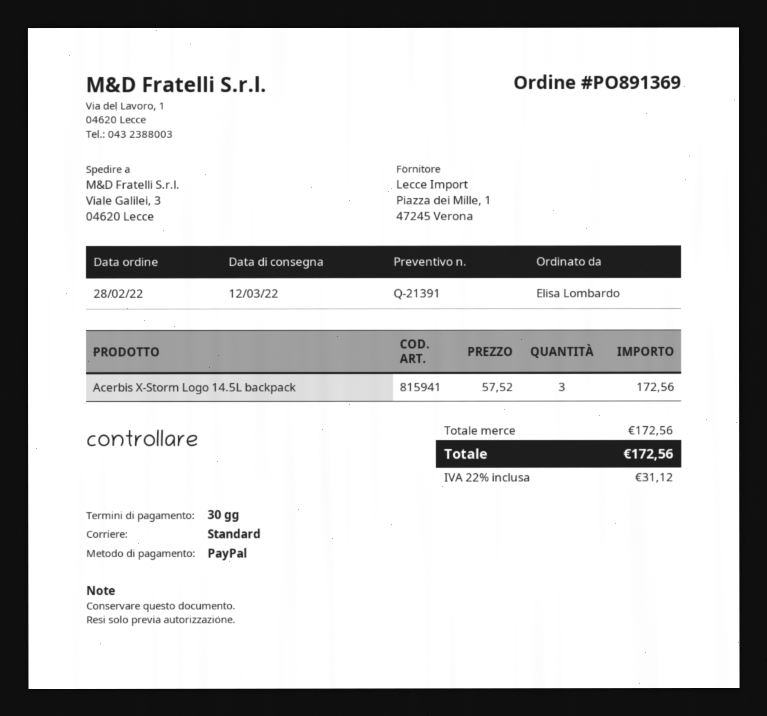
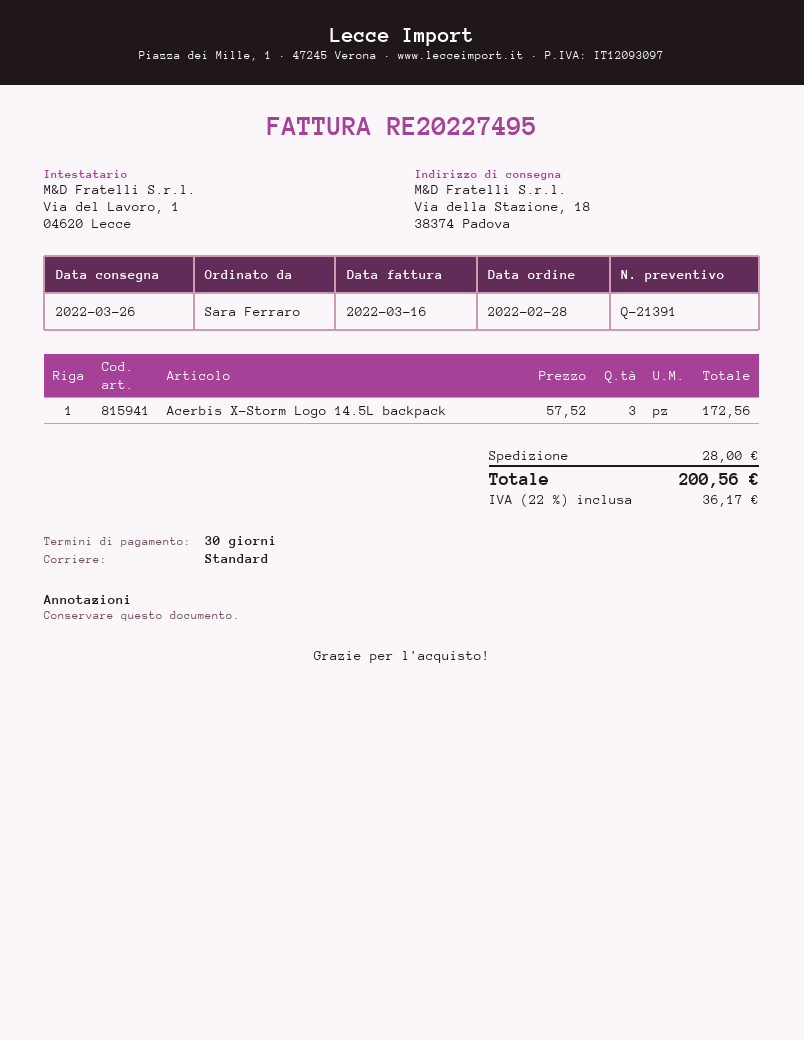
delivery date: 2022-03-12 -> 2022-03-26
ordered by: Elisa Lombardo -> Sara Ferraro
ship to: Viale Galilei, 3, 04620 Lecce -> Via della Stazione, 18, 38374 Padova
shipping: none -> 28.00
tax: 22% = 31.12 -> 22% = 36.17
total: 172.56 -> 200.56

